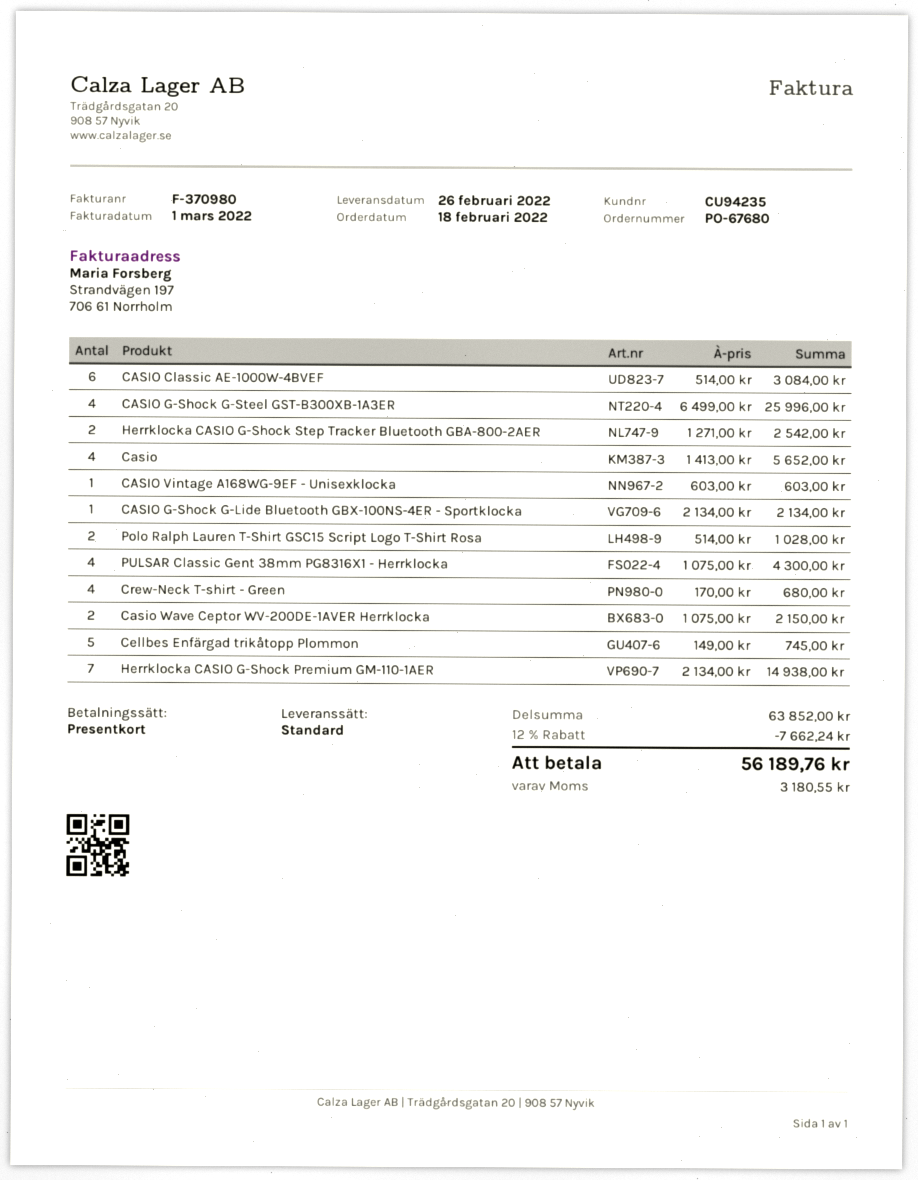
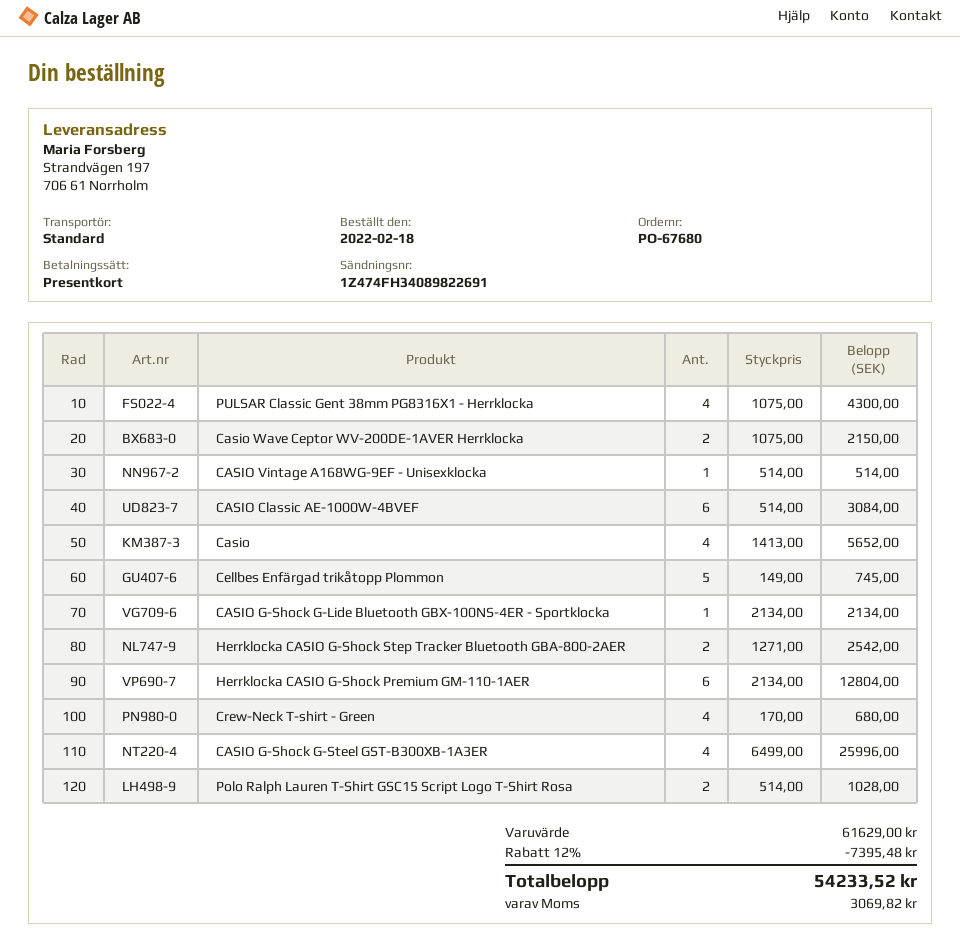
CASIO Vintage A168WG-9EF - Unisexklocka: 1 x 603.00 = 603.00 -> 1 x 514.00 = 514.00
Herrklocka CASIO G-Shock Premium GM-110-1AER: 7 x 2134.00 = 14938.00 -> 6 x 2134.00 = 12804.00
subtotal: 63852.00 -> 61629.00
discount: 12% = 7662.24 -> 12% = 7395.48
tax: 3180.55 -> 3069.82
total: 56189.76 -> 54233.52

